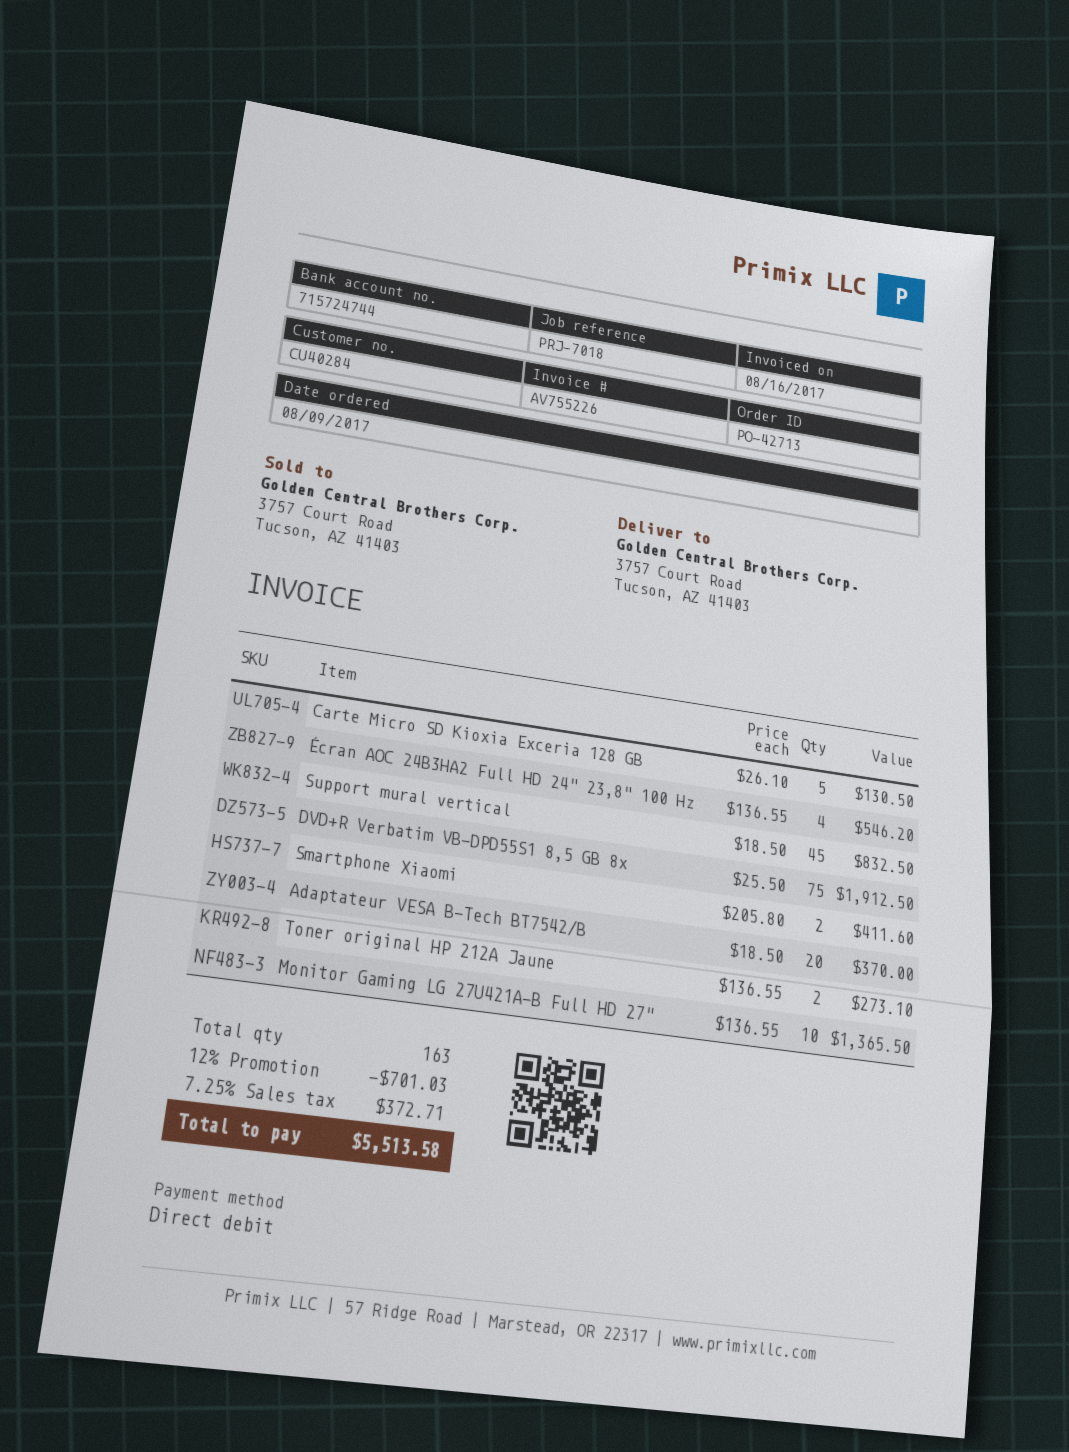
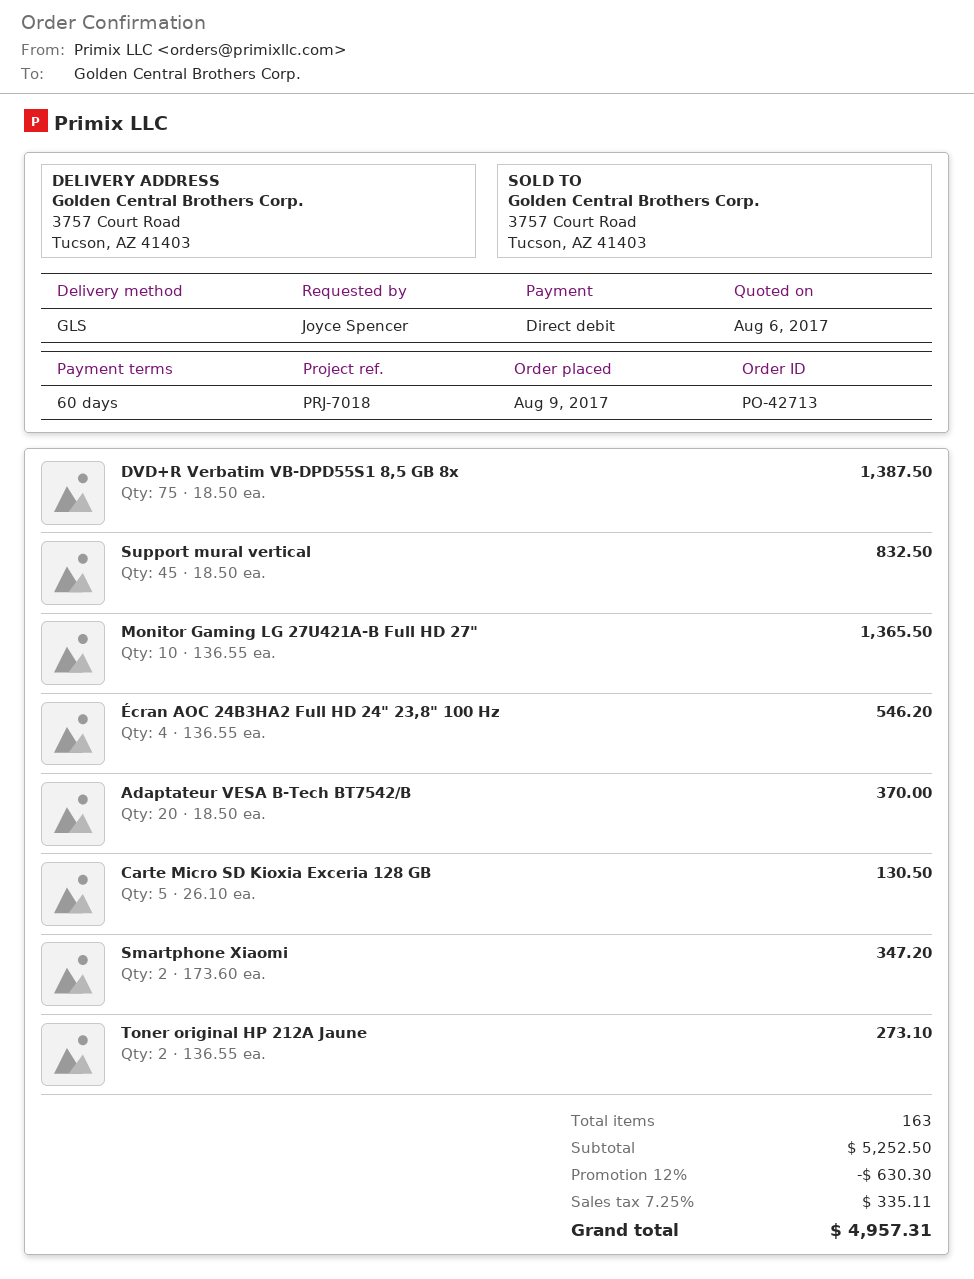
DVD+R Verbatim VB-DPD55S1 8,5 GB 8x: 75 x 25.50 = 1912.50 -> 75 x 18.50 = 1387.50
Smartphone Xiaomi: 2 x 205.80 = 411.60 -> 2 x 173.60 = 347.20
discount: 12% = 701.03 -> 12% = 630.30
tax: 7.25% = 372.71 -> 7.25% = 335.11
total: 5513.58 -> 4957.31

